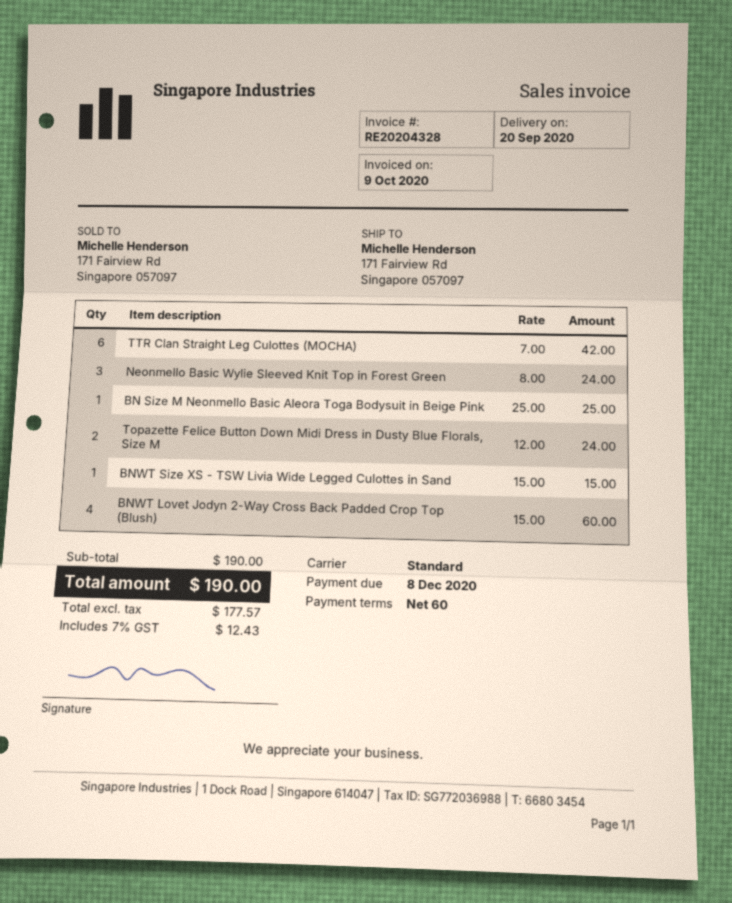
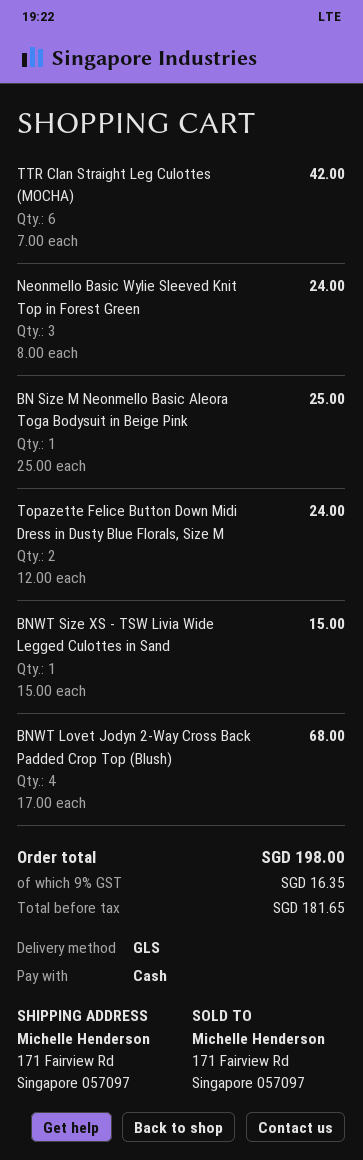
shipping method: standard -> GLS
BNWT Lovet Jodyn 2-Way Cross Back Padded Crop Top (Blush): 4 x 15.00 = 60.00 -> 4 x 17.00 = 68.00
net: 177.57 -> 181.65
tax: 7% = 12.43 -> 9% = 16.35
total: 190.00 -> 198.00

